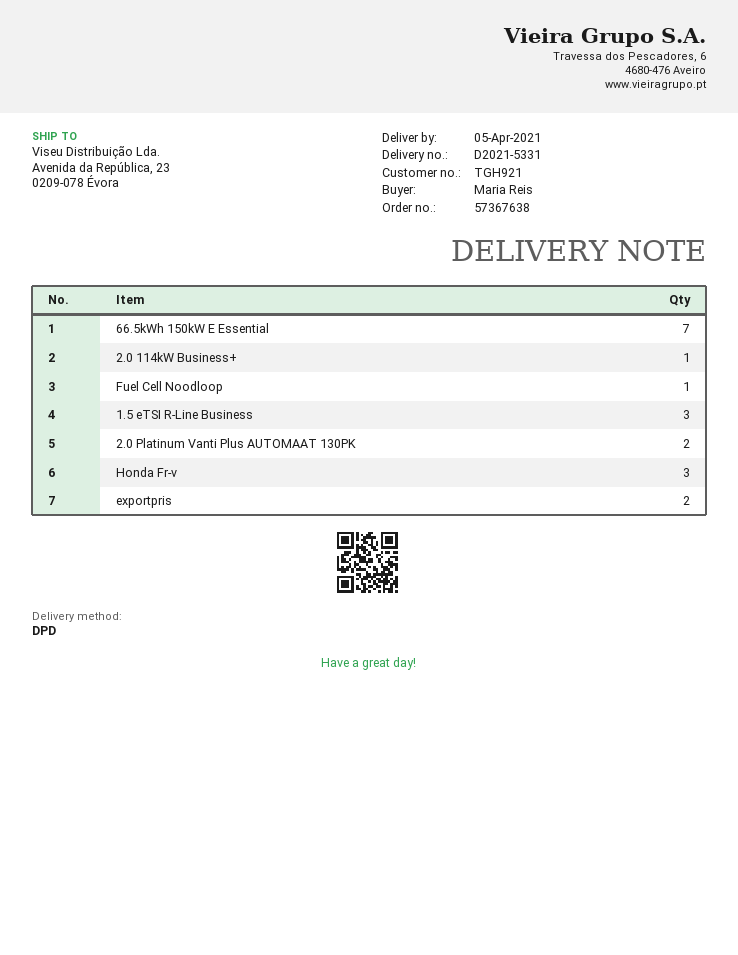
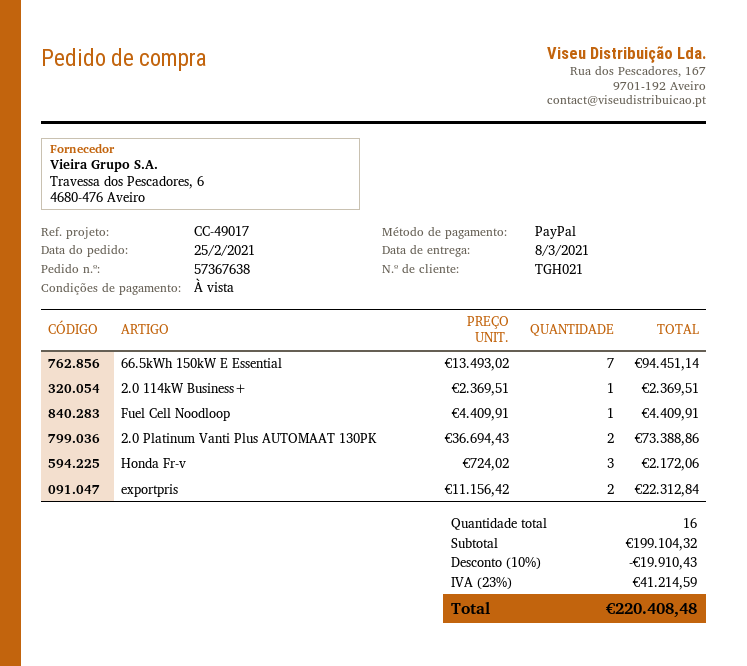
delivery date: 2021-04-05 -> 2021-03-08
customer number: TGH921 -> TGH021
1.5 eTSI R-Line Business: 3 -> none

